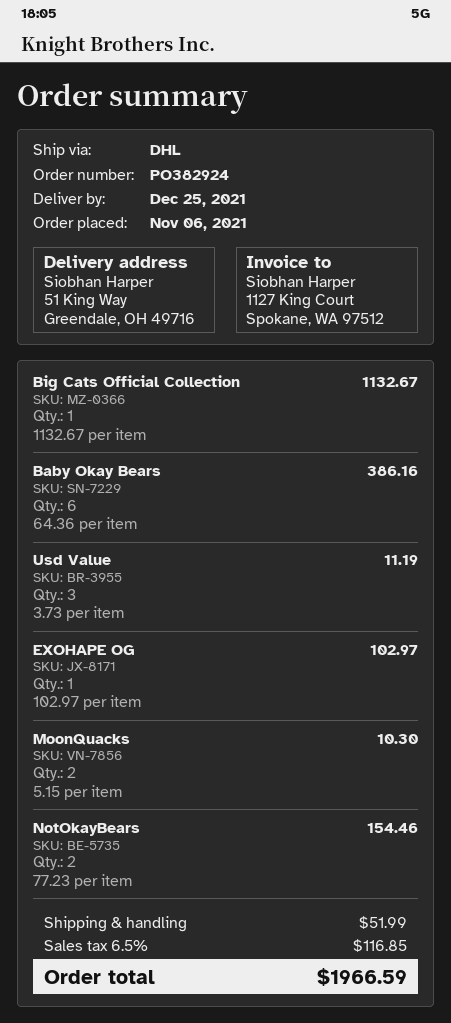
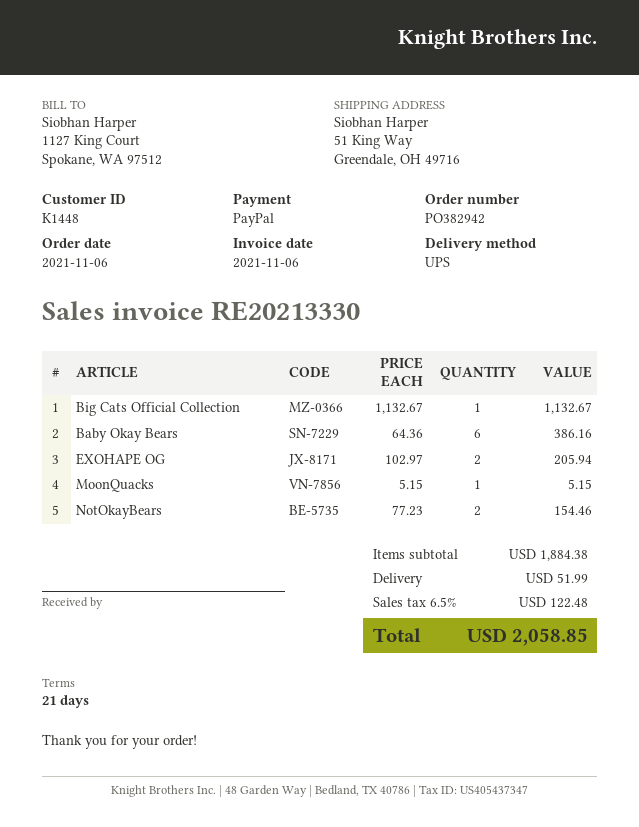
order number: PO382924 -> PO382942
shipping method: DHL -> UPS
Usd Value: 3 x 3.73 = 11.19 -> none
EXOHAPE OG: 1 x 102.97 = 102.97 -> 2 x 102.97 = 205.94
MoonQuacks: 2 x 5.15 = 10.30 -> 1 x 5.15 = 5.15
tax: 6.5% = 116.85 -> 6.5% = 122.48
total: 1966.59 -> 2058.85

